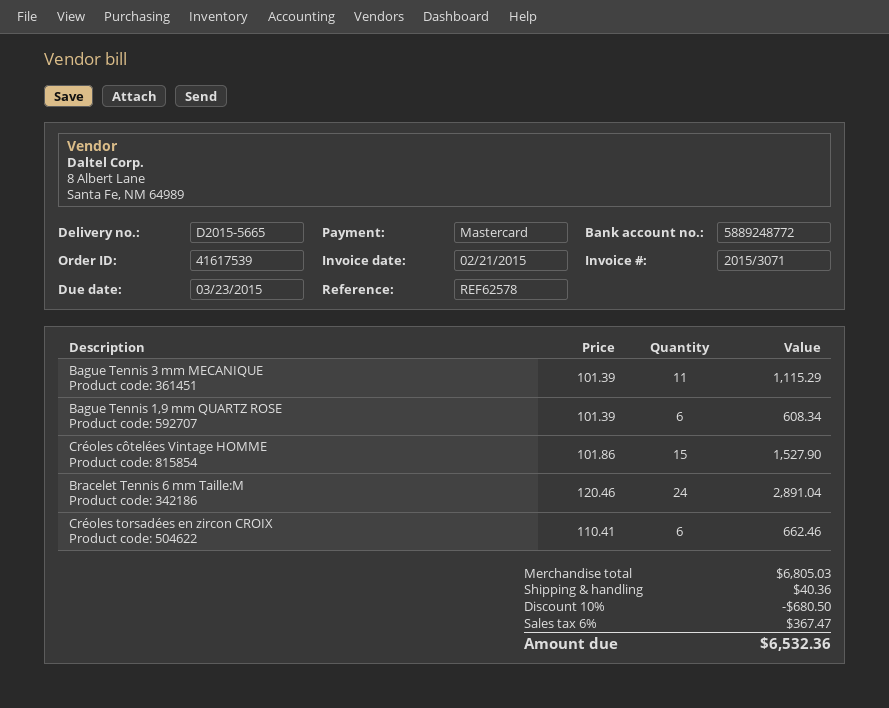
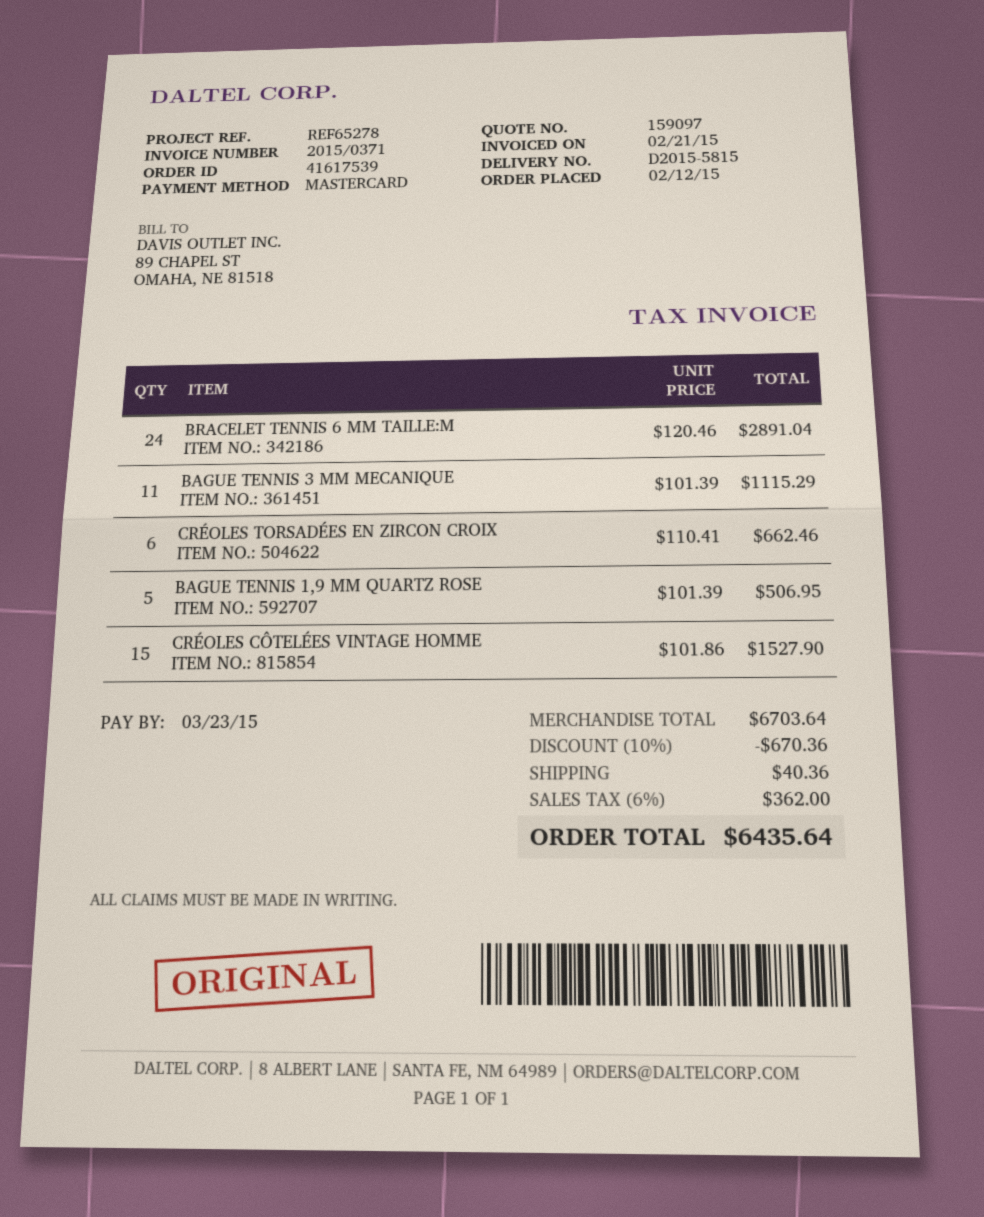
delivery note number: D2015-5665 -> D2015-5815
invoice number: 2015/3071 -> 2015/0371
reference: REF62578 -> REF65278
Bague Tennis 1,9 mm QUARTZ ROSE: 6 x 101.39 = 608.34 -> 5 x 101.39 = 506.95
subtotal: 6805.03 -> 6703.64
discount: 10% = 680.50 -> 10% = 670.36
tax: 6% = 367.47 -> 6% = 362.00
total: 6532.36 -> 6435.64

